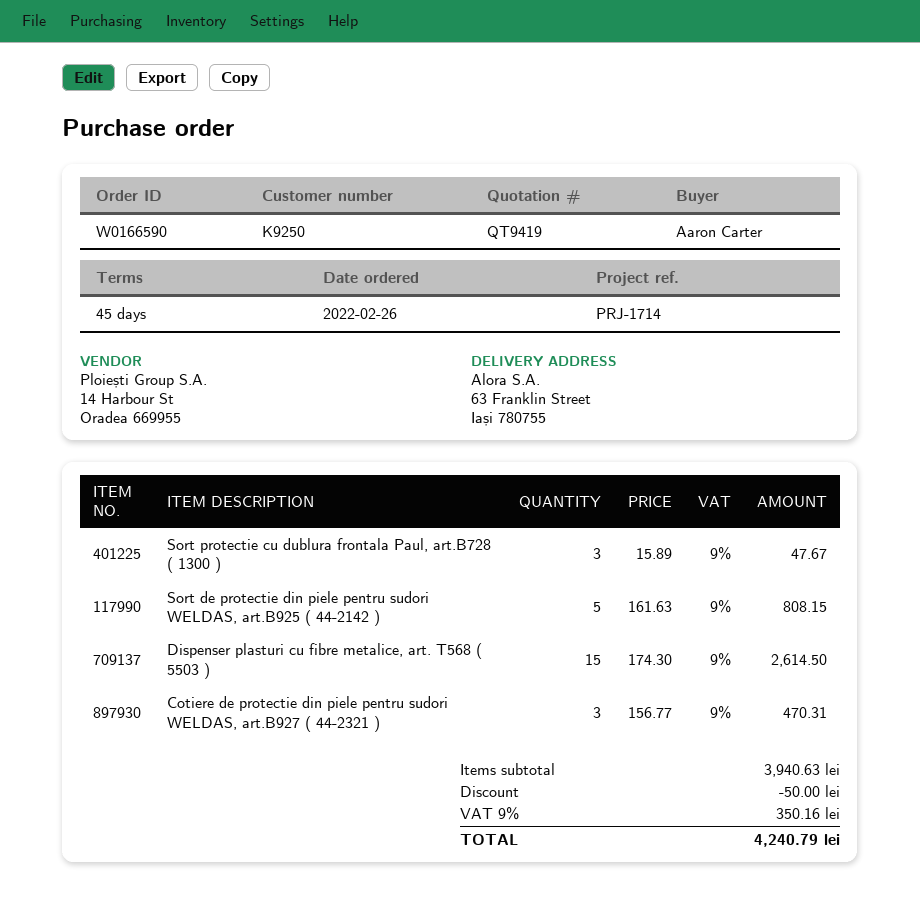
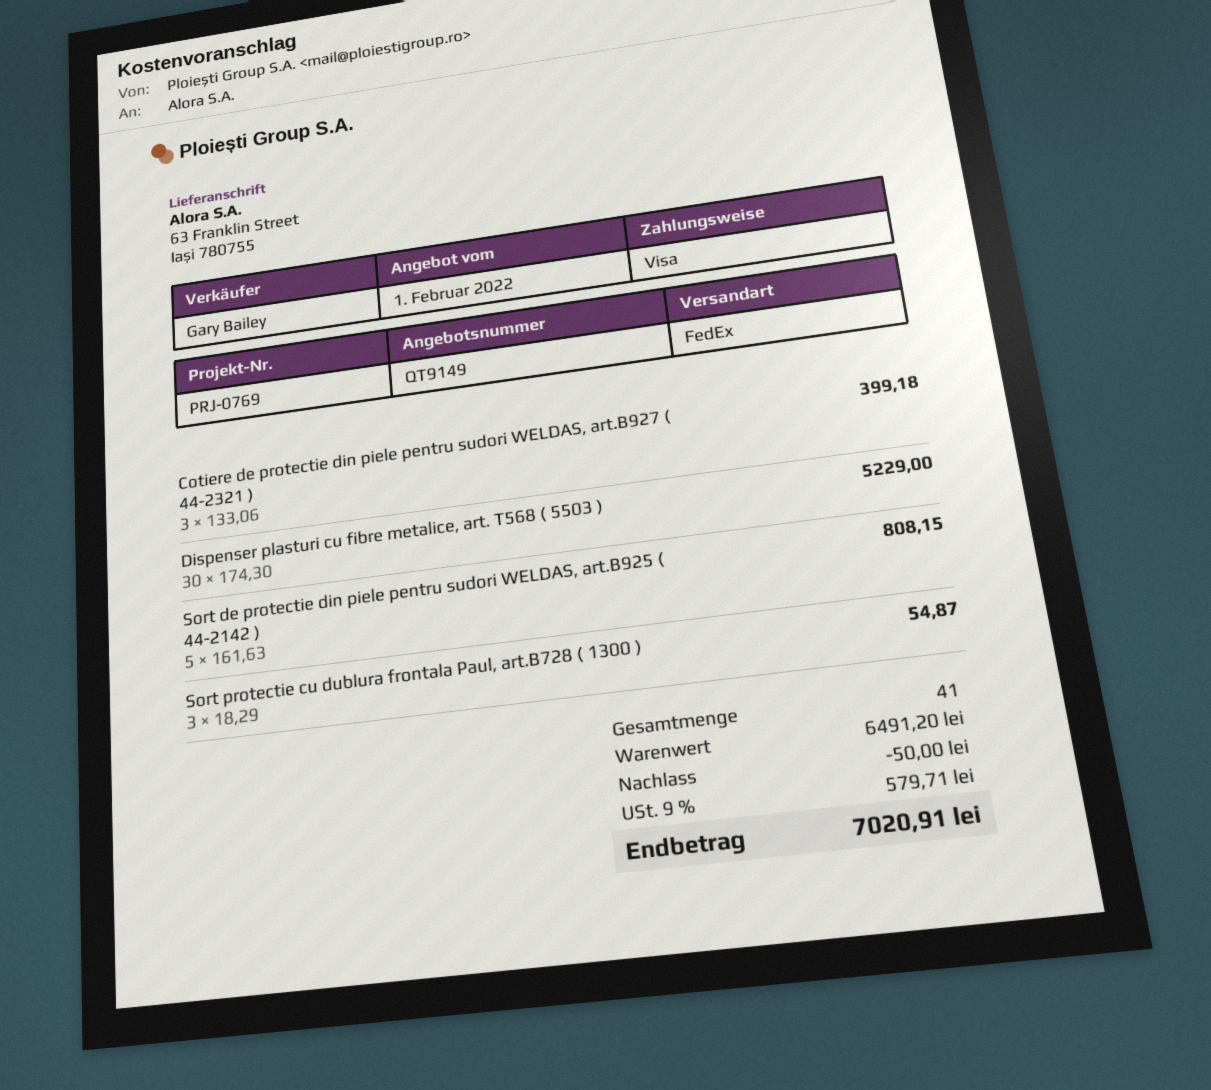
quote number: QT9419 -> QT9149
reference: PRJ-1714 -> PRJ-0769
Sort protectie cu dublura frontala Paul, art.B728 ( 1300 ): 3 x 15.89 = 47.67 -> 3 x 18.29 = 54.87
Dispenser plasturi cu fibre metalice, art. T568 ( 5503 ): 15 x 174.30 = 2614.50 -> 30 x 174.30 = 5229.00
Cotiere de protectie din piele pentru sudori WELDAS, art.B927 ( 44-2321 ): 3 x 156.77 = 470.31 -> 3 x 133.06 = 399.18
subtotal: 3940.63 -> 6491.20
tax: 9% = 350.16 -> 9% = 579.71
total: 4240.79 -> 7020.91

